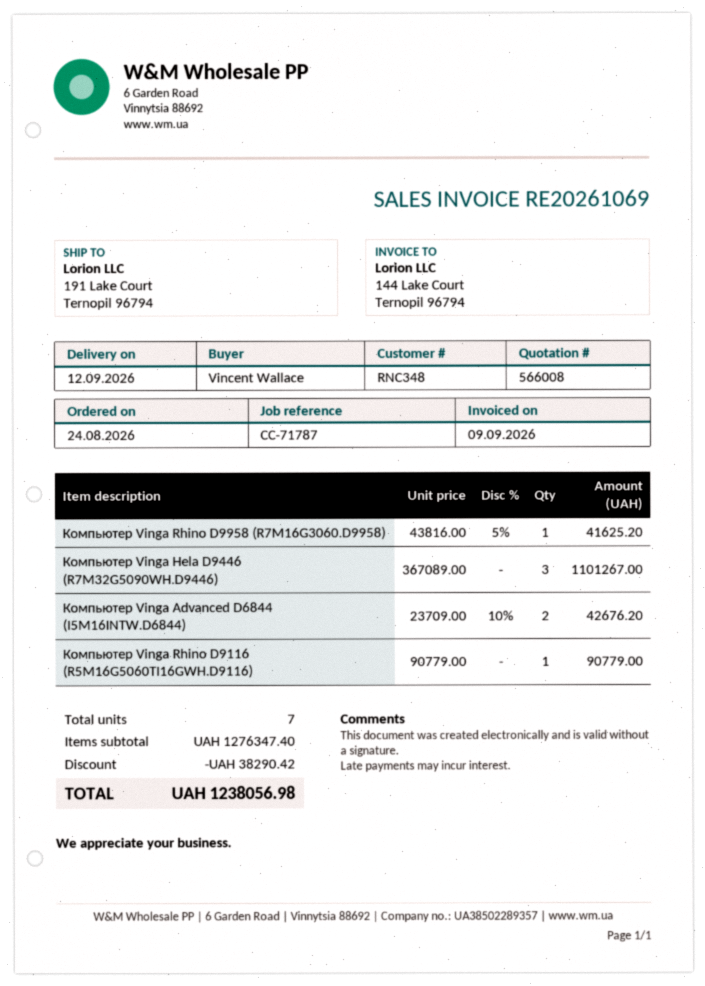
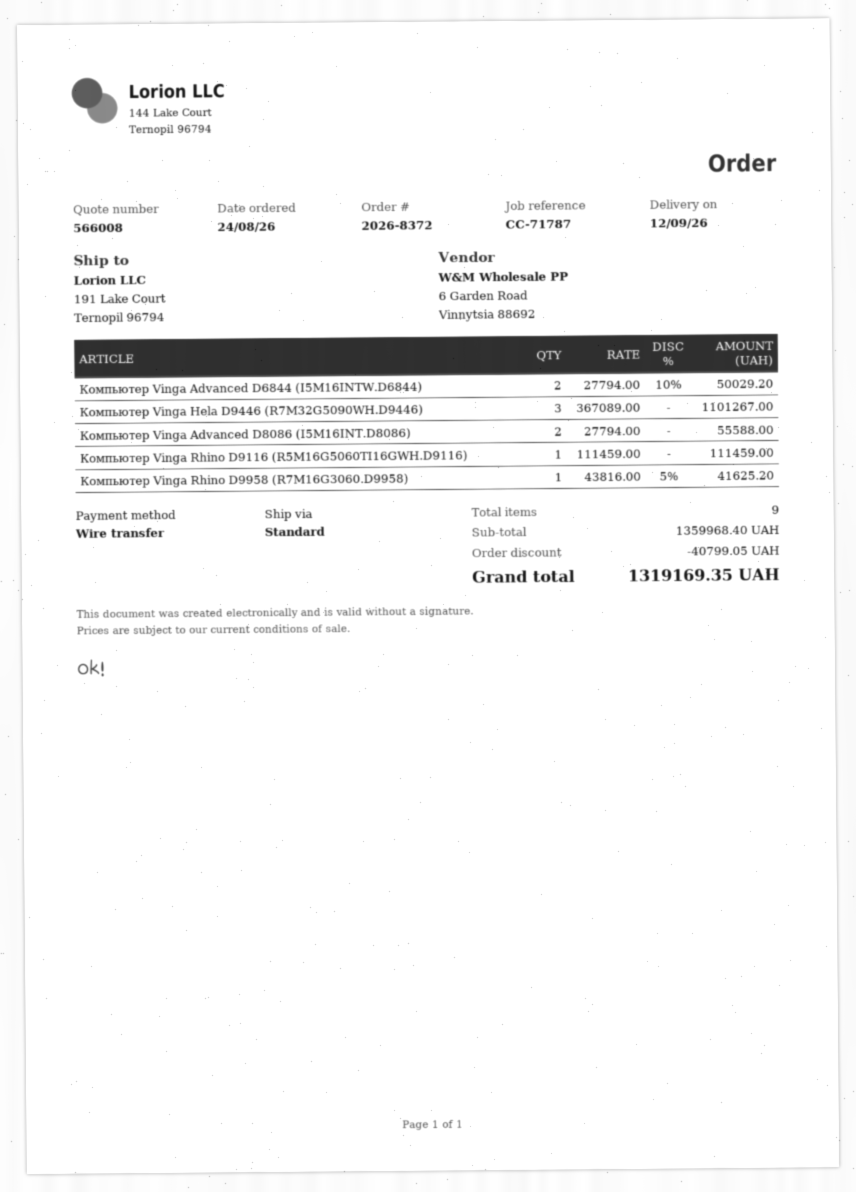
Компьютер Vinga Advanced D6844 (I5M16INTW.D6844): 2 x 23709.00 - 10% = 42676.20 -> 2 x 27794.00 - 10% = 50029.20
Компьютер Vinga Rhino D9116 (R5M16G5060TI16GWH.D9116): 1 x 90779.00 = 90779.00 -> 1 x 111459.00 = 111459.00
Компьютер Vinga Advanced D8086 (I5M16INT.D8086): none -> 2 x 27794.00 = 55588.00
total quantity: 7 -> 9
subtotal: 1276347.40 -> 1359968.40
discount: 38290.42 -> 40799.05
total: 1238056.98 -> 1319169.35

